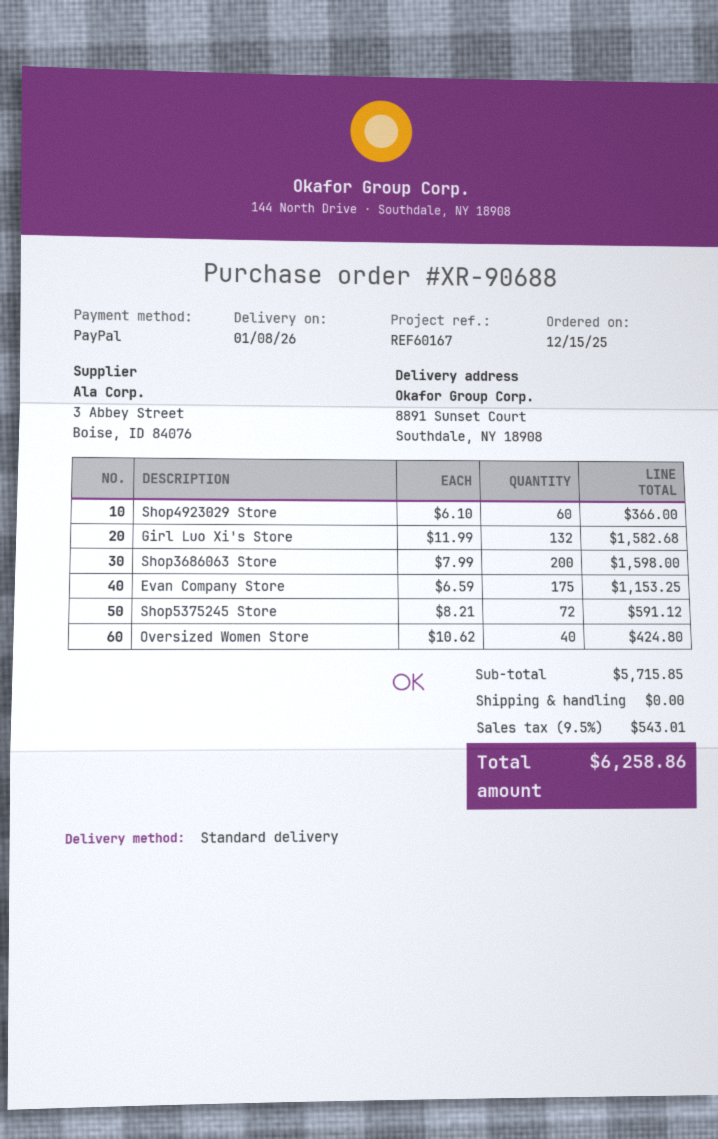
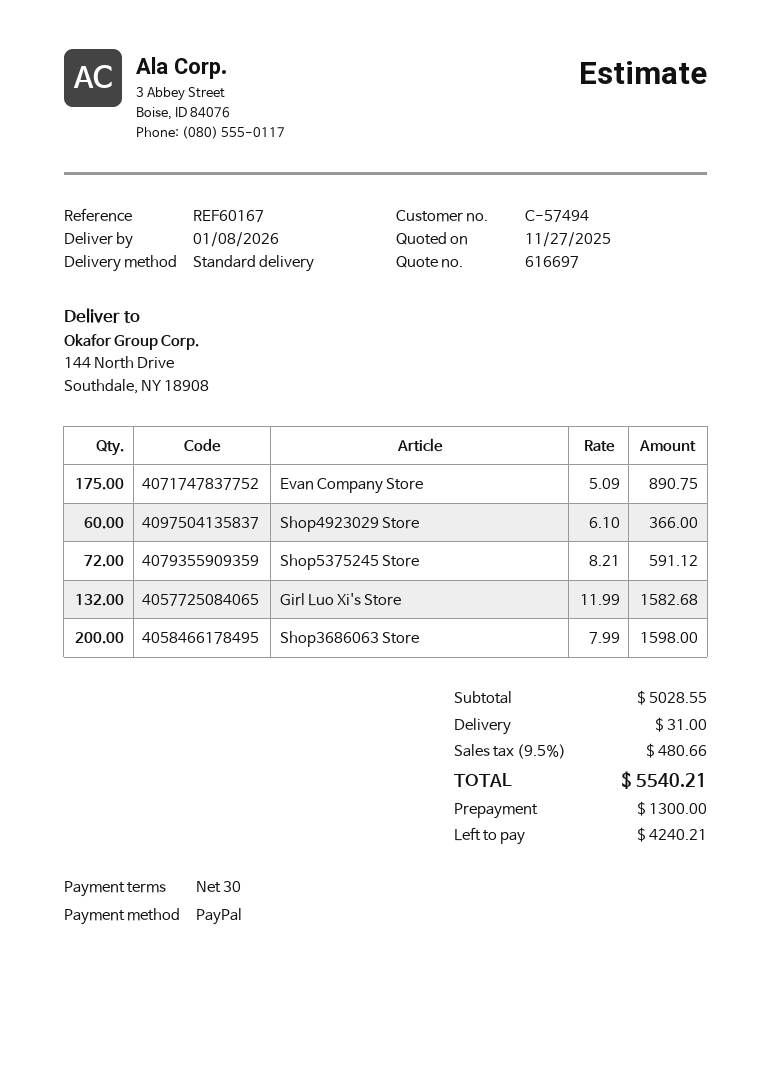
ship to: 8891 Sunset Court, Southdale, NY 18908 -> 144 North Drive, Southdale, NY 18908
Evan Company Store: 175 x 6.59 = 1153.25 -> 175 x 5.09 = 890.75
Oversized Women Store: 40 x 10.62 = 424.80 -> none
subtotal: 5715.85 -> 5028.55
shipping: 0.00 -> 31.00
tax: 9.5% = 543.01 -> 9.5% = 480.66
total: 6258.86 -> 5540.21

